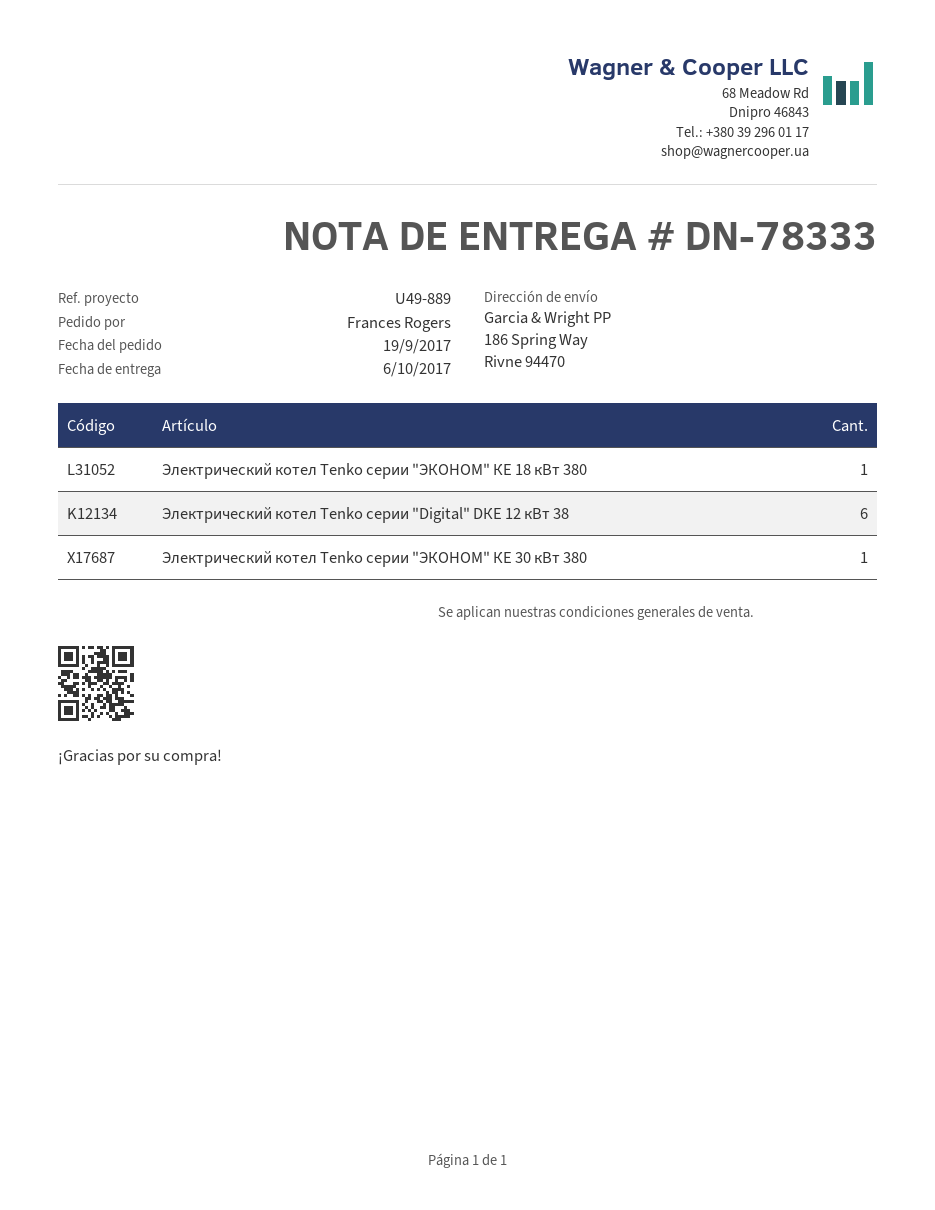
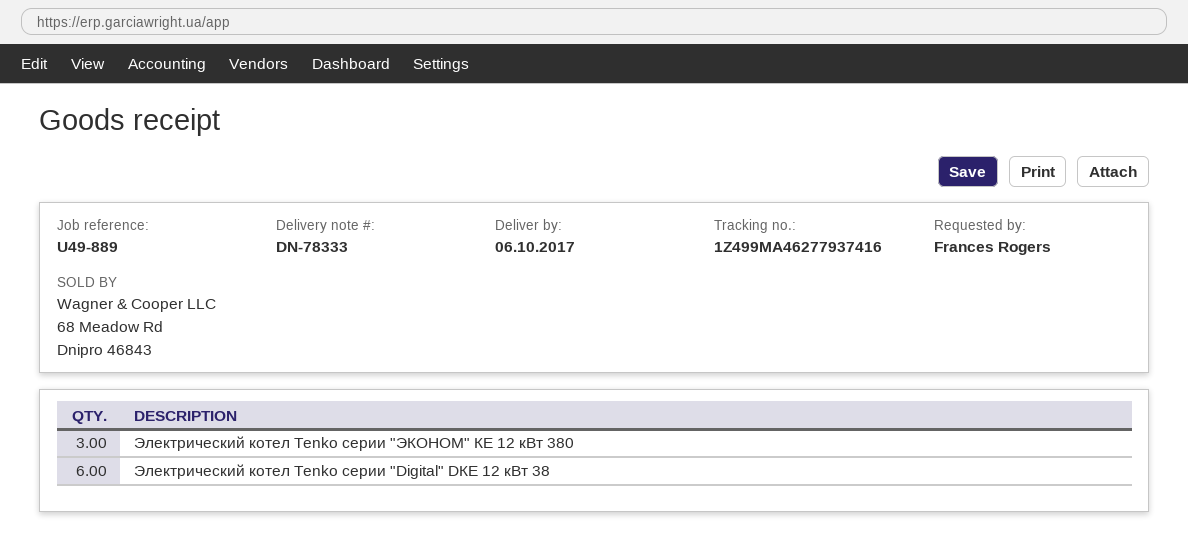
Электрический котел Tenko серии "ЭКОНОМ" КЕ 18 кВт 380: 1 -> none
Электрический котел Tenko серии "ЭКОНОМ" КЕ 30 кВт 380: 1 -> none
Электрический котел Tenko серии "ЭКОНОМ" КЕ 12 кВт 380: none -> 3

